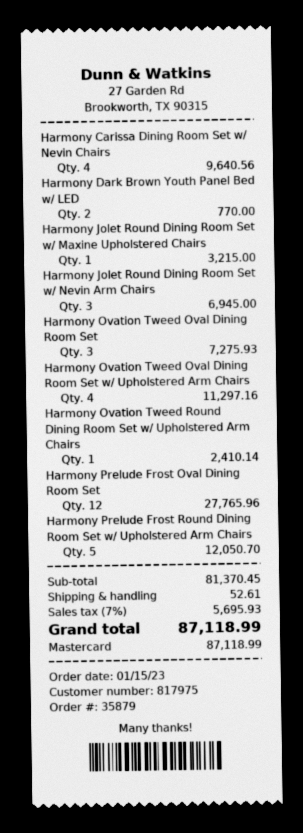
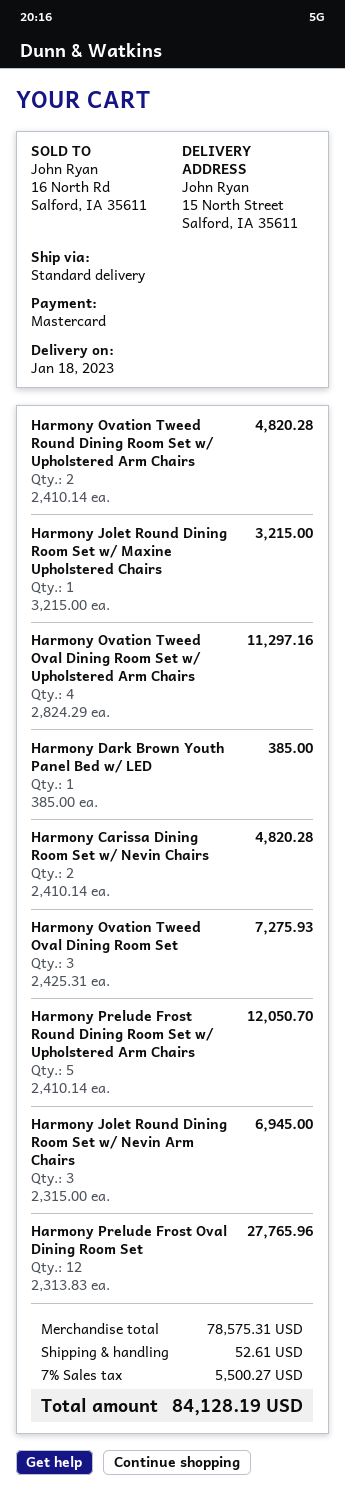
Harmony Carissa Dining Room Set w/ Nevin Chairs: 4 for 9640.56 -> 2 for 4820.28
Harmony Dark Brown Youth Panel Bed w/ LED: 2 for 770.00 -> 1 for 385.00
Harmony Ovation Tweed Round Dining Room Set w/ Upholstered Arm Chairs: 1 for 2410.14 -> 2 for 4820.28
subtotal: 81370.45 -> 78575.31
tax: 7% = 5695.93 -> 7% = 5500.27
total: 87118.99 -> 84128.19

